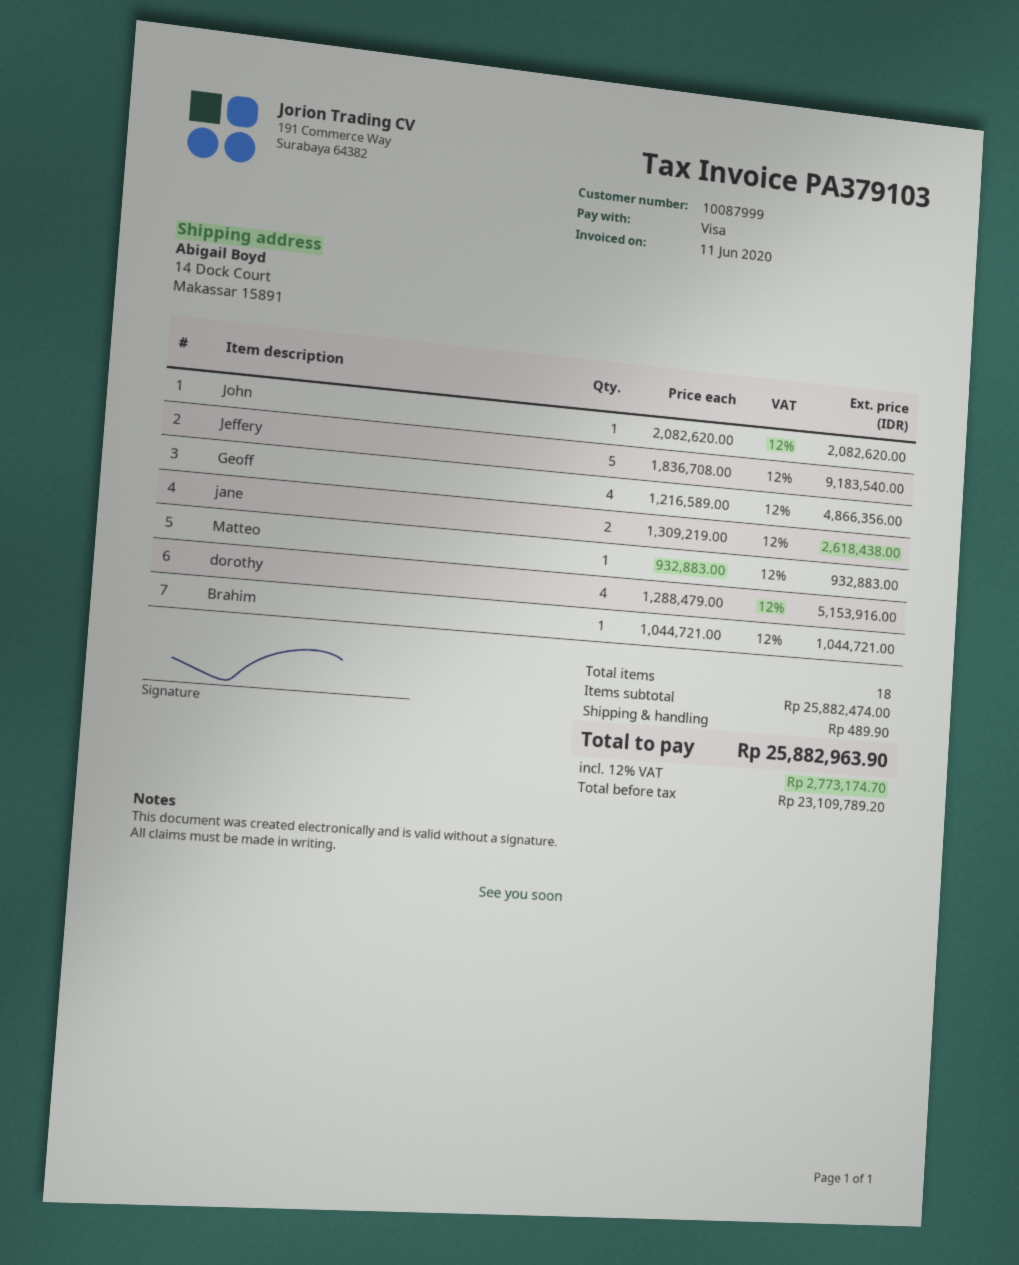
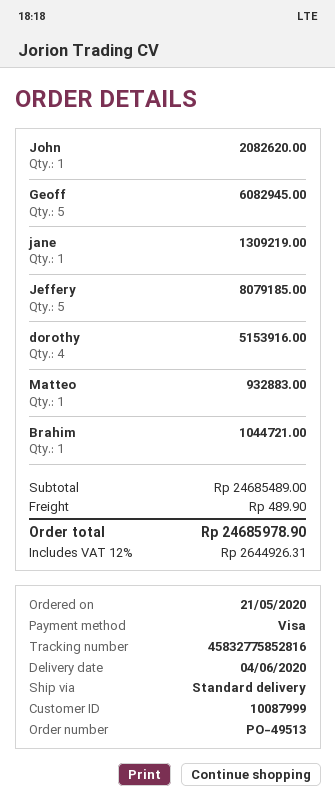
Jeffery: 5 for 9183540.00 -> 5 for 8079185.00
Geoff: 4 for 4866356.00 -> 5 for 6082945.00
jane: 2 for 2618438.00 -> 1 for 1309219.00
subtotal: 25882474.00 -> 24685489.00
tax: 12% = 2773174.70 -> 12% = 2644926.31
total: 25882963.90 -> 24685978.90

